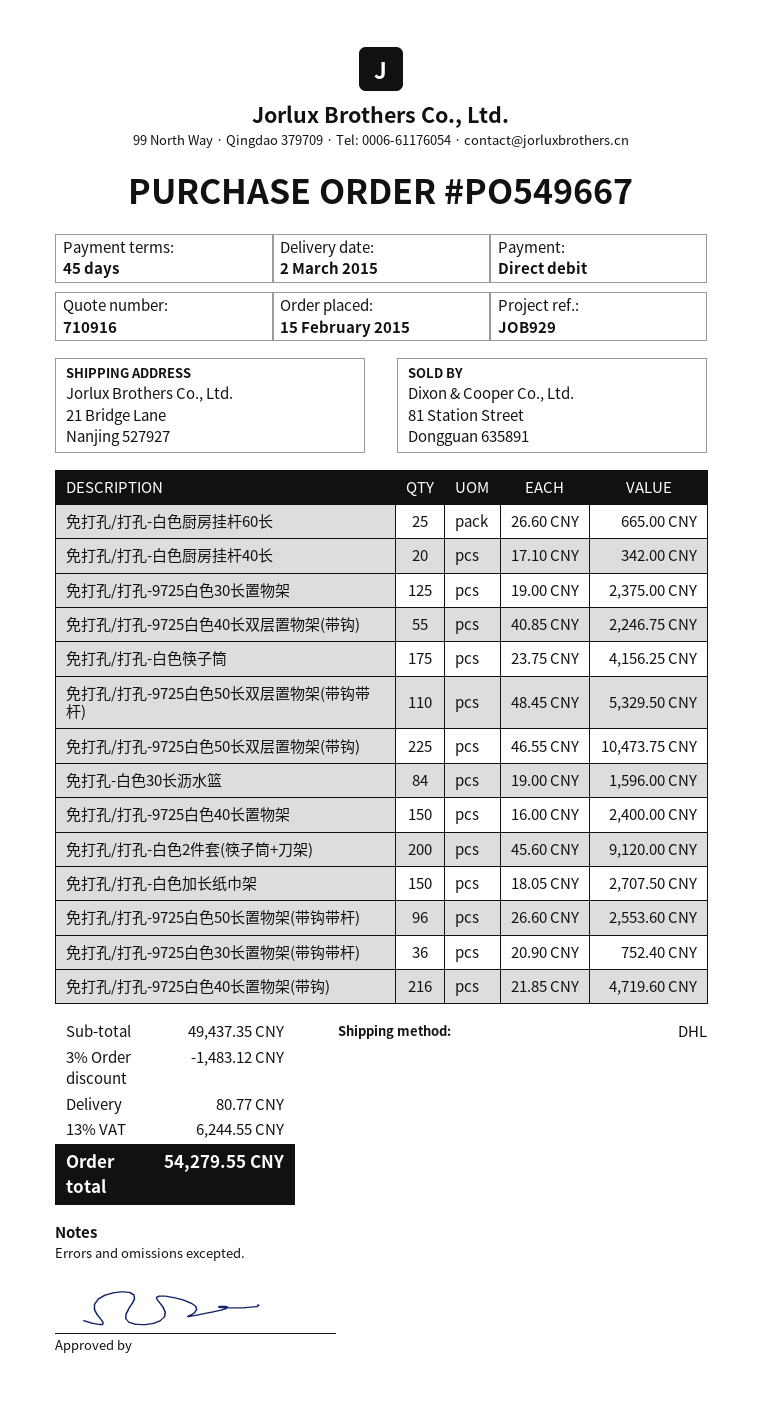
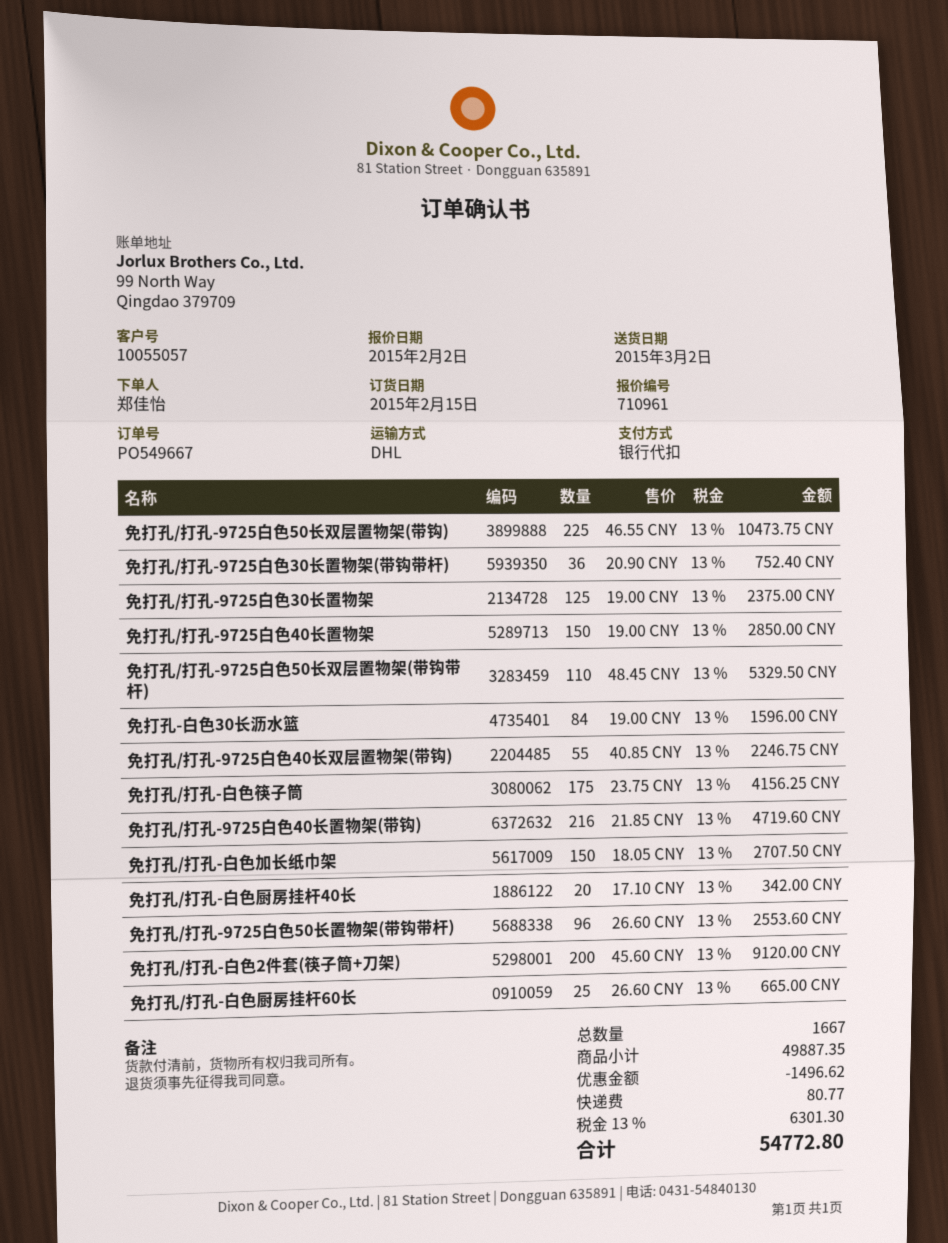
quote number: 710916 -> 710961
免打孔/打孔-9725白色40长置物架: 150 x 16.00 = 2400.00 -> 150 x 19.00 = 2850.00
subtotal: 49437.35 -> 49887.35
discount: 1483.12 -> 1496.62
tax: 13% = 6244.55 -> 13% = 6301.30
total: 54279.55 -> 54772.80

